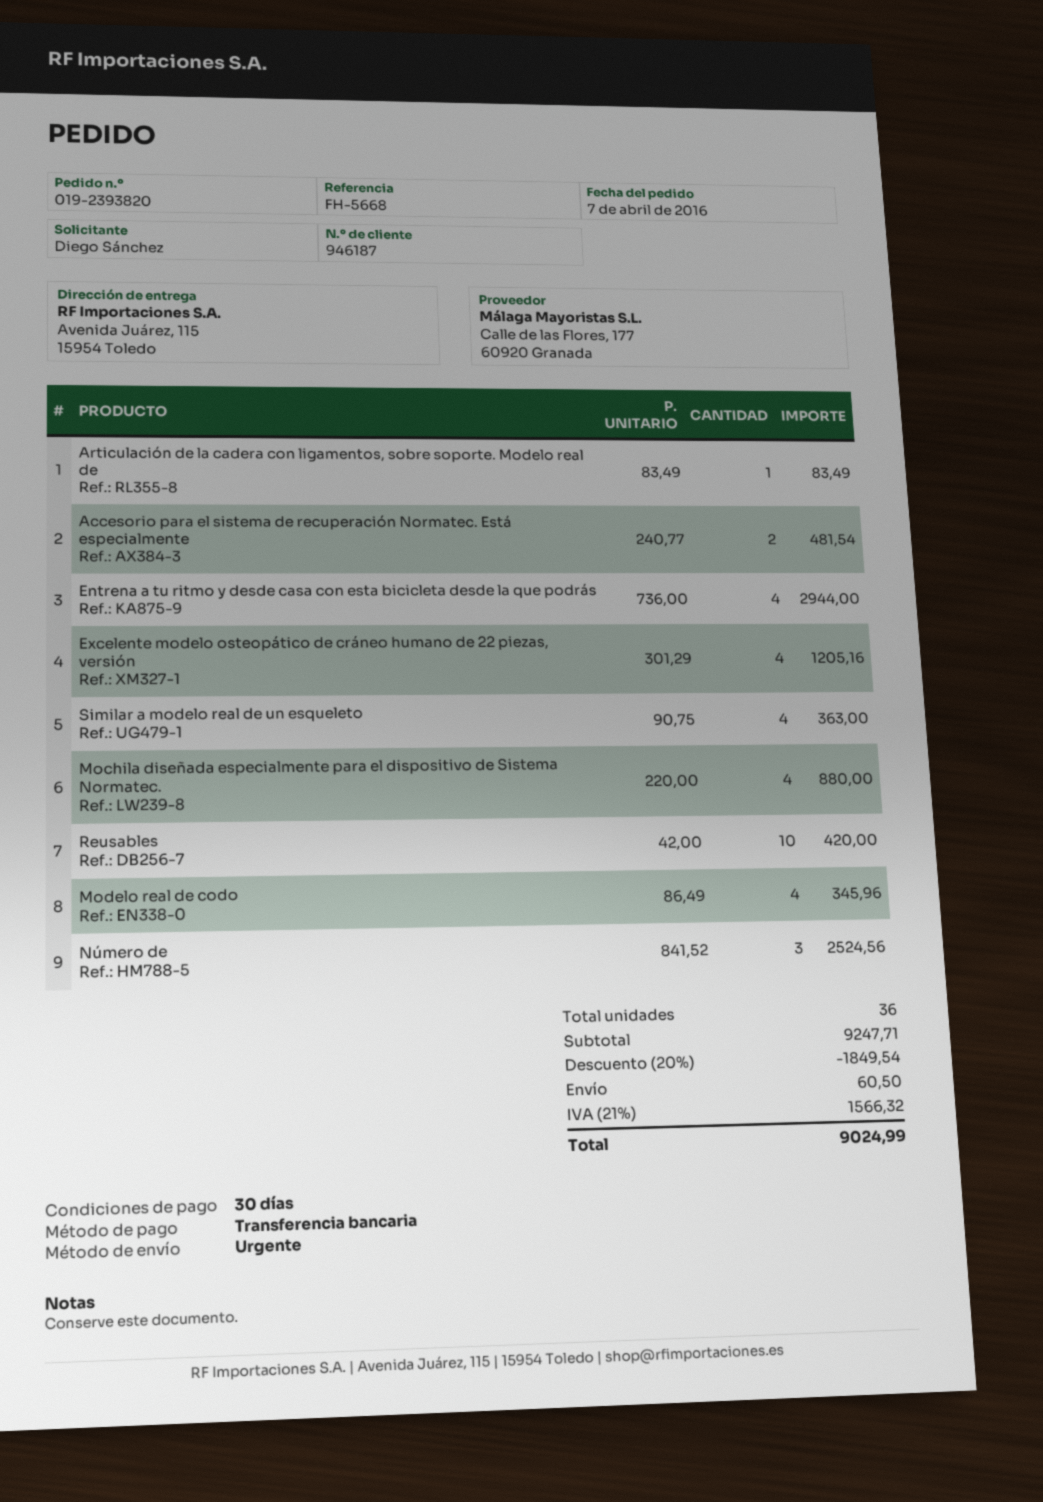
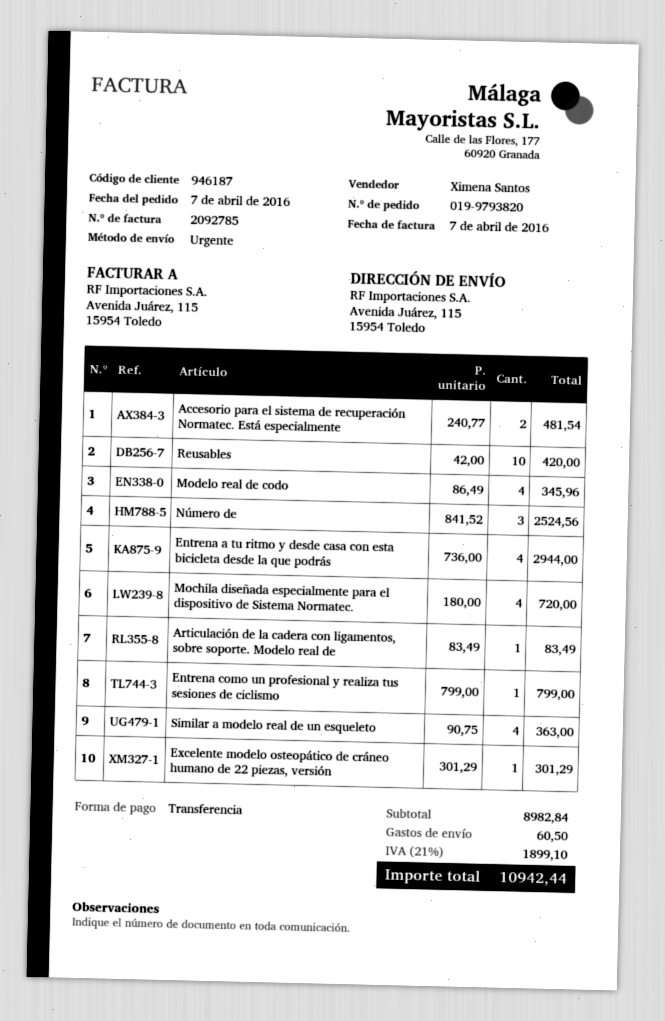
order number: 019-2393820 -> 019-9793820
Excelente modelo osteopático de cráneo humano de 22 piezas, versión: 4 x 301.29 = 1205.16 -> 1 x 301.29 = 301.29
Mochila diseñada especialmente para el dispositivo de Sistema Normatec.: 4 x 220.00 = 880.00 -> 4 x 180.00 = 720.00
Entrena como un profesional y realiza tus sesiones de ciclismo: none -> 1 x 799.00 = 799.00
subtotal: 9247.71 -> 8982.84
discount: 20% = 1849.54 -> none
tax: 21% = 1566.32 -> 21% = 1899.10
total: 9024.99 -> 10942.44

